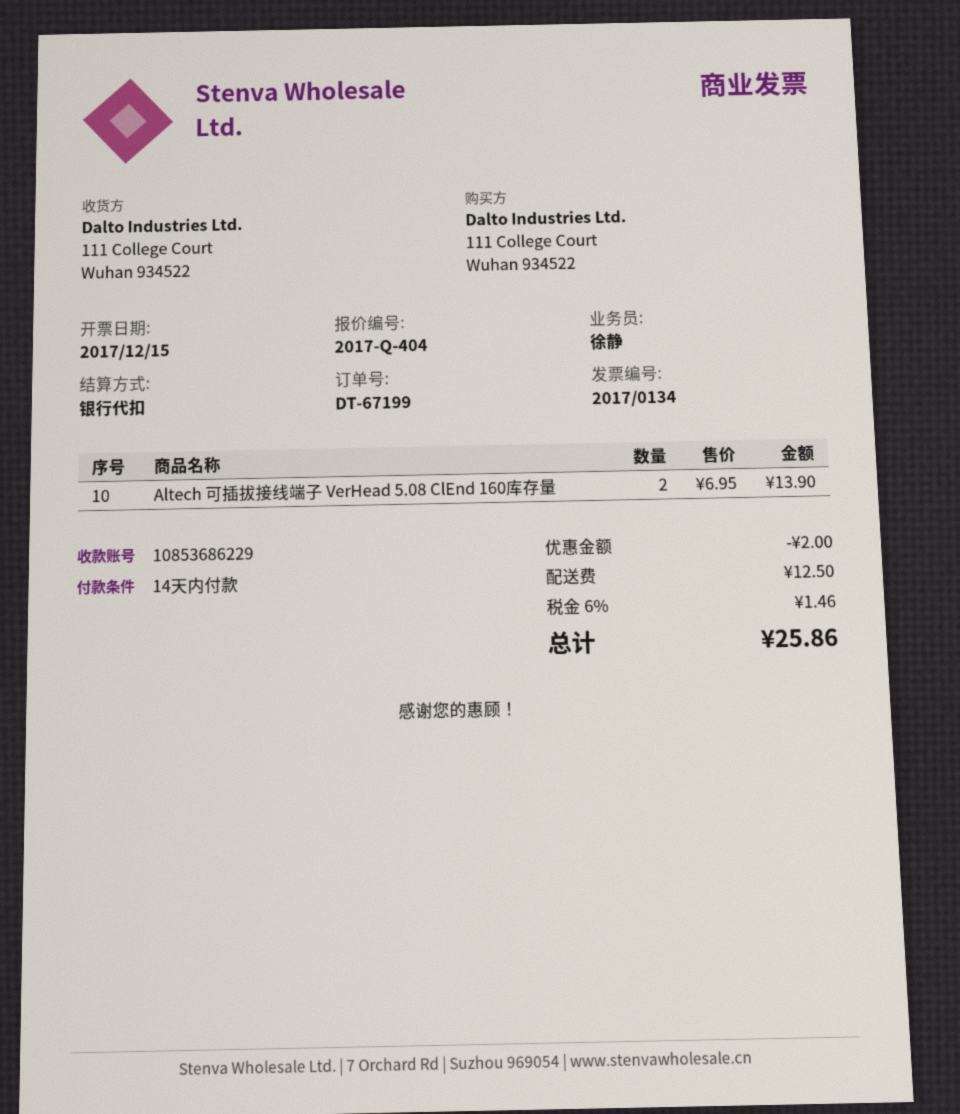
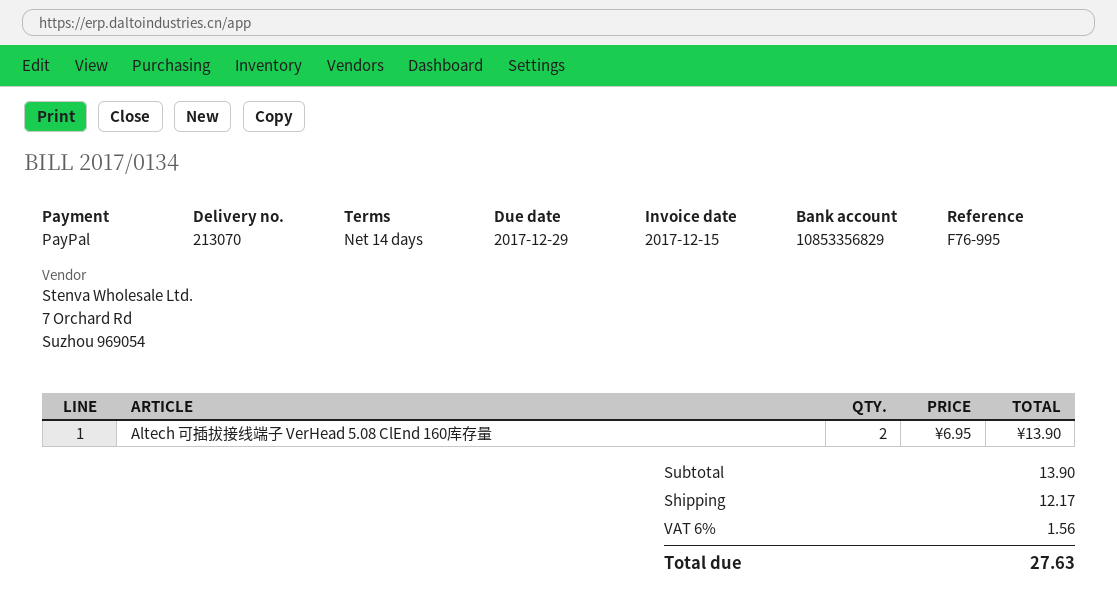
payment method: direct debit -> PayPal
bank account: 10853686229 -> 10853356829
discount: 2.00 -> none
shipping: 12.50 -> 12.17
tax: 6% = 1.46 -> 6% = 1.56
total: 25.86 -> 27.63

